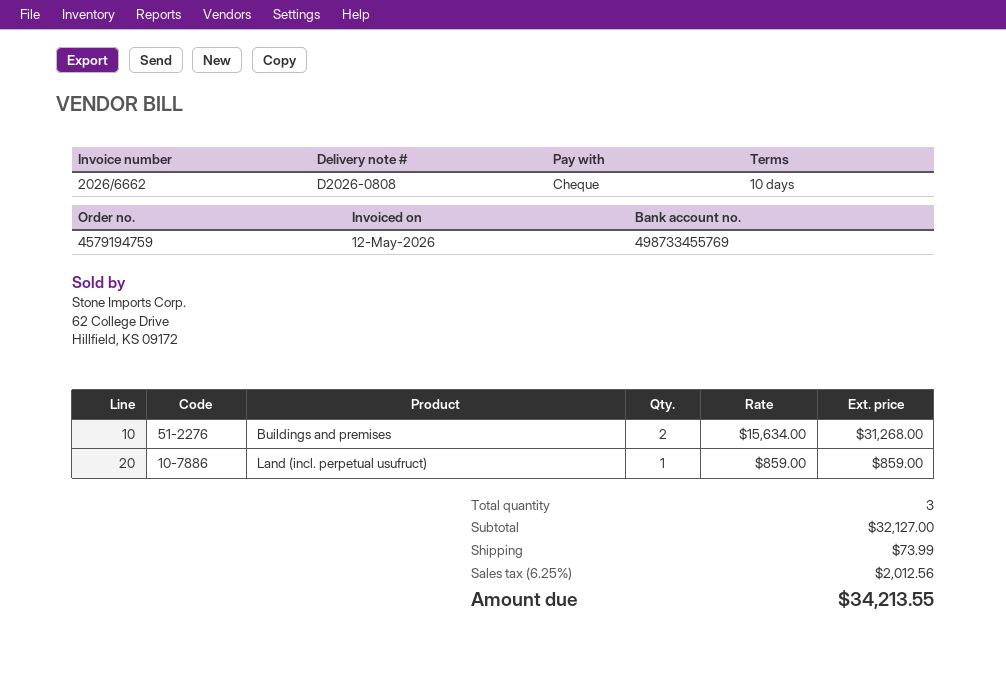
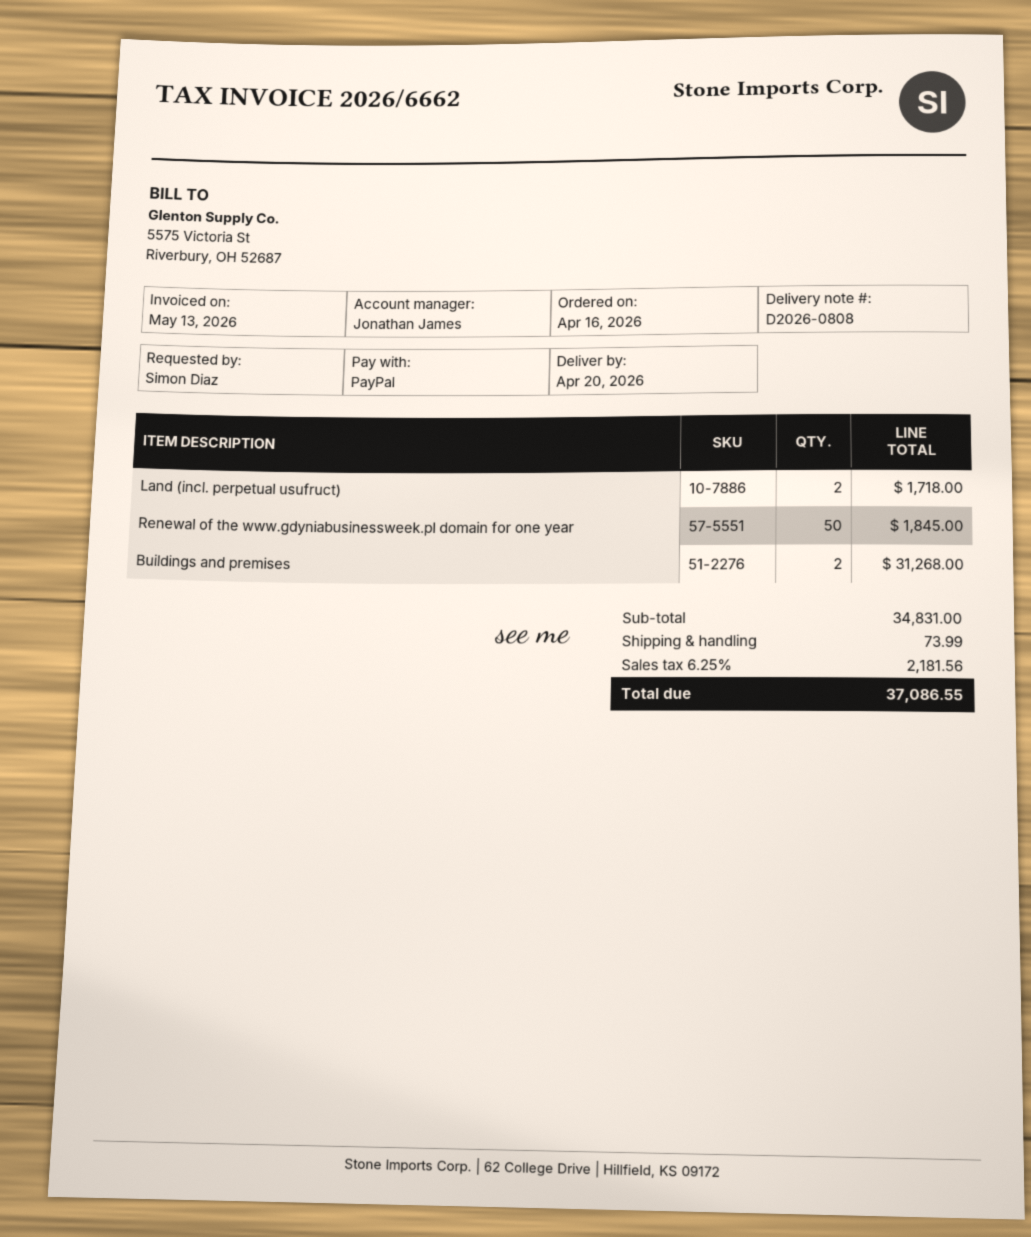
invoice date: 2026-05-12 -> 2026-05-13
payment method: cheque -> PayPal
Land (incl. perpetual usufruct): 1 for 859.00 -> 2 for 1718.00
Renewal of the www.gdyniabusinessweek.pl domain for one year: none -> 50 for 1845.00
subtotal: 32127.00 -> 34831.00
tax: 6.25% = 2012.56 -> 6.25% = 2181.56
total: 34213.55 -> 37086.55

